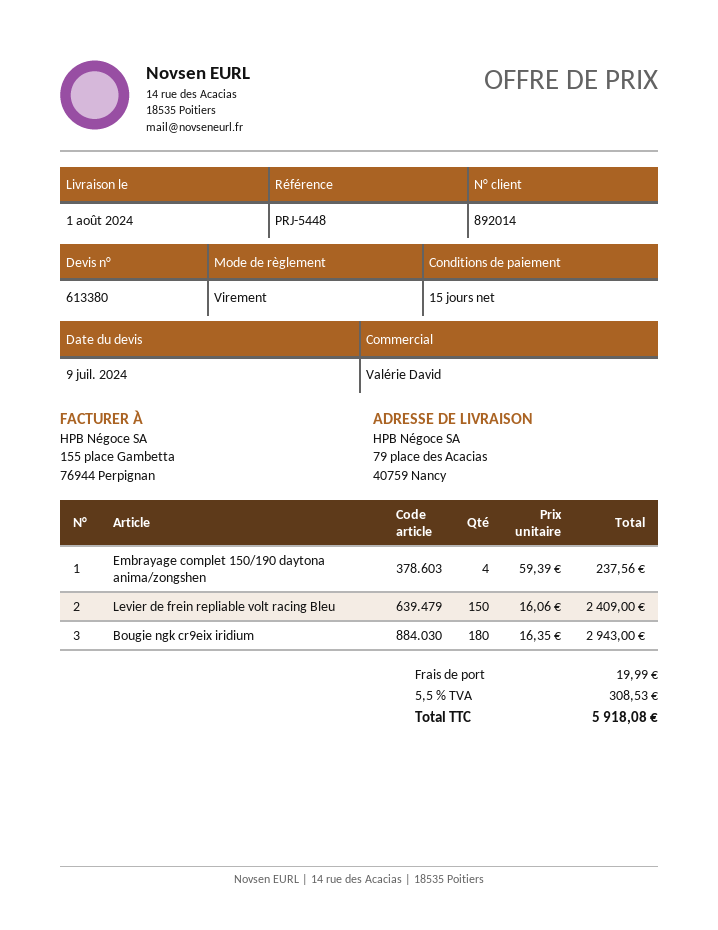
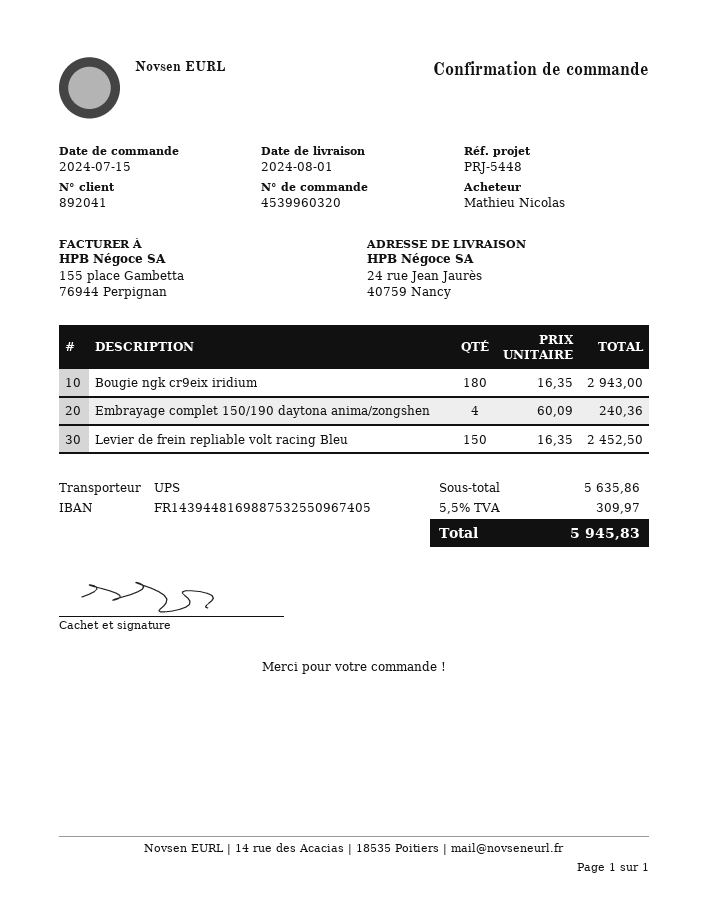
customer number: 892014 -> 892041
ship to: 79 place des Acacias, 40759 Nancy -> 24 rue Jean Jaurès, 40759 Nancy
Embrayage complet 150/190 daytona anima/zongshen: 4 x 59.39 = 237.56 -> 4 x 60.09 = 240.36
Levier de frein repliable volt racing Bleu: 150 x 16.06 = 2409.00 -> 150 x 16.35 = 2452.50
shipping: 19.99 -> none
tax: 5.5% = 308.53 -> 5.5% = 309.97
total: 5918.08 -> 5945.83

